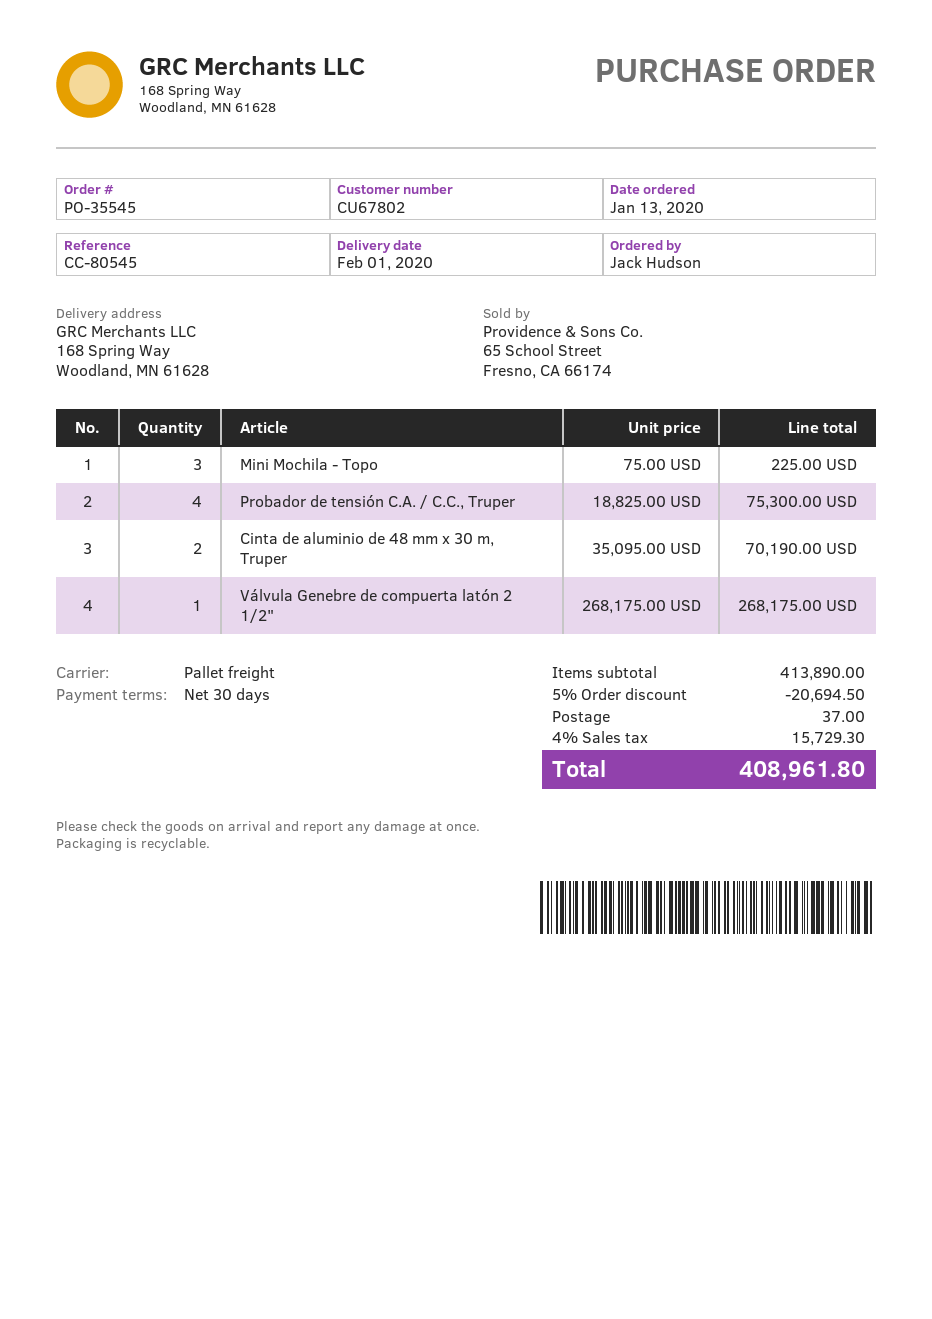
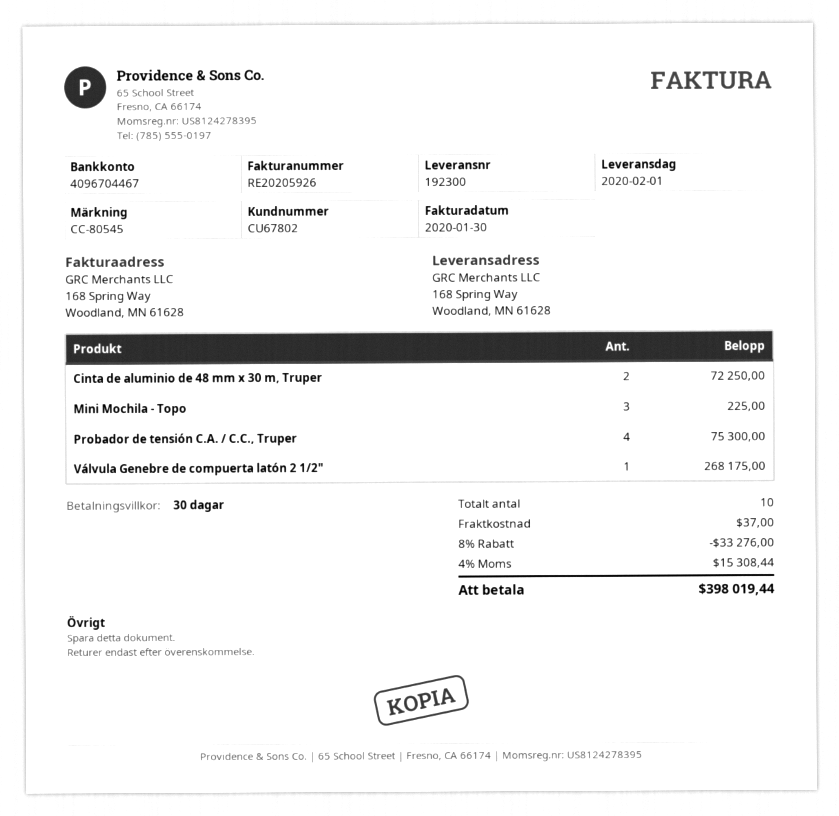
Cinta de aluminio de 48 mm x 30 m, Truper: 2 for 70190.00 -> 2 for 72250.00
discount: 5% = 20694.50 -> 8% = 33276.00
tax: 4% = 15729.30 -> 4% = 15308.44
total: 408961.80 -> 398019.44

